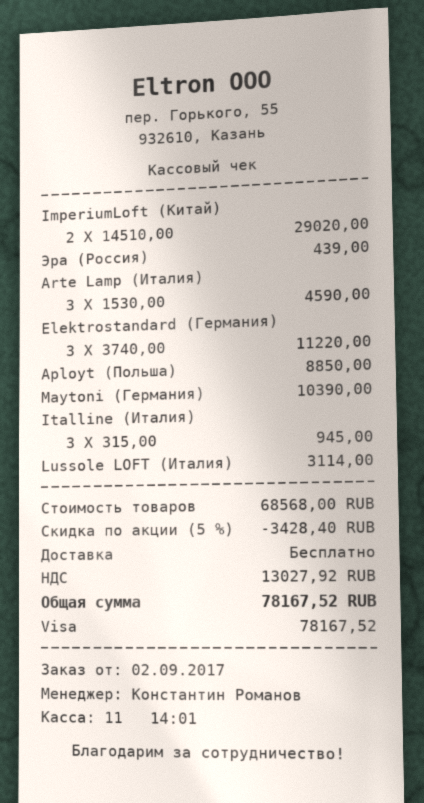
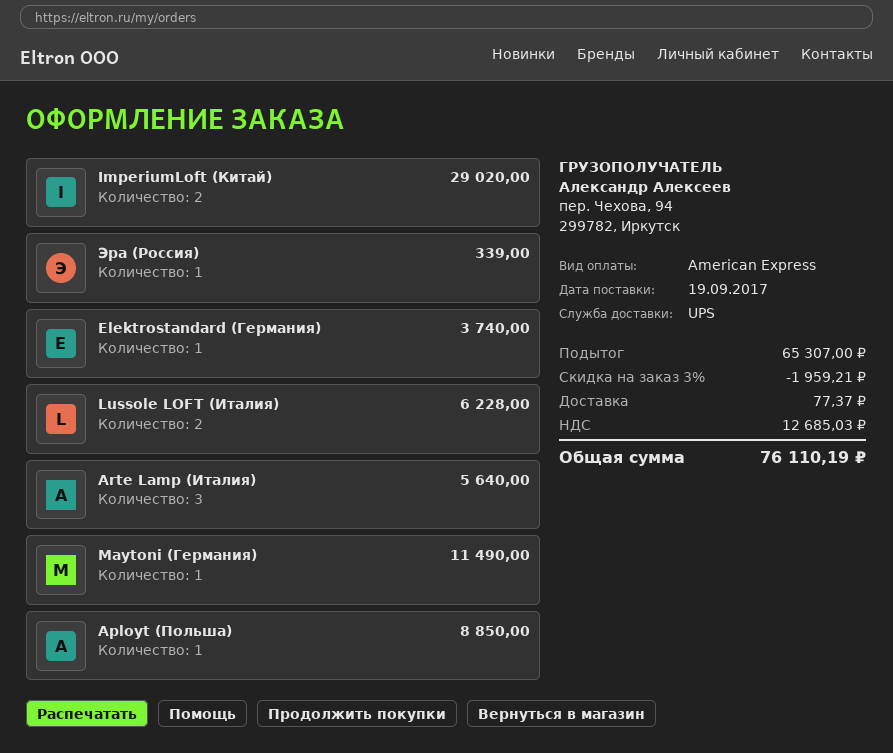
payment method: Visa -> American Express
Эра (Россия): 1 for 439.00 -> 1 for 339.00
Arte Lamp (Италия): 3 for 4590.00 -> 3 for 5640.00
Elektrostandard (Германия): 3 for 11220.00 -> 1 for 3740.00
Maytoni (Германия): 1 for 10390.00 -> 1 for 11490.00
Italline (Италия): 3 for 945.00 -> none
Lussole LOFT (Италия): 1 for 3114.00 -> 2 for 6228.00
subtotal: 68568.00 -> 65307.00
discount: 5% = 3428.40 -> 3% = 1959.21
shipping: 0.00 -> 77.37
tax: 13027.92 -> 12685.03
total: 78167.52 -> 76110.19

